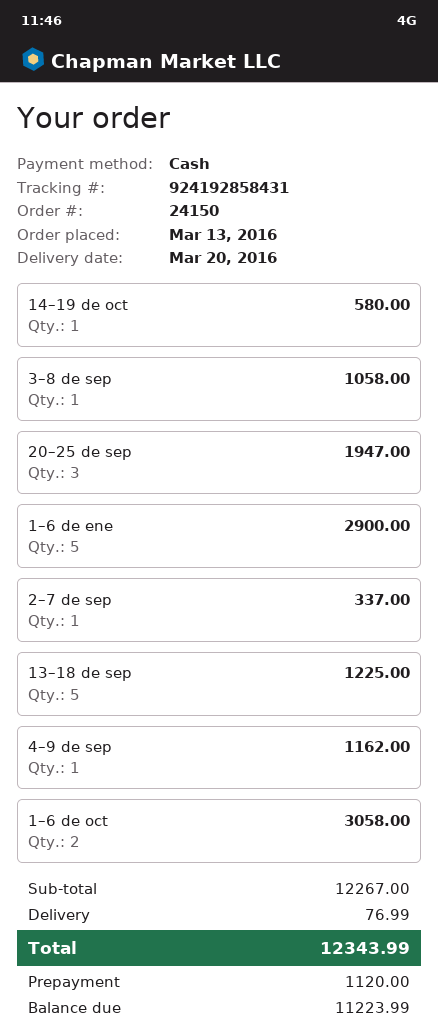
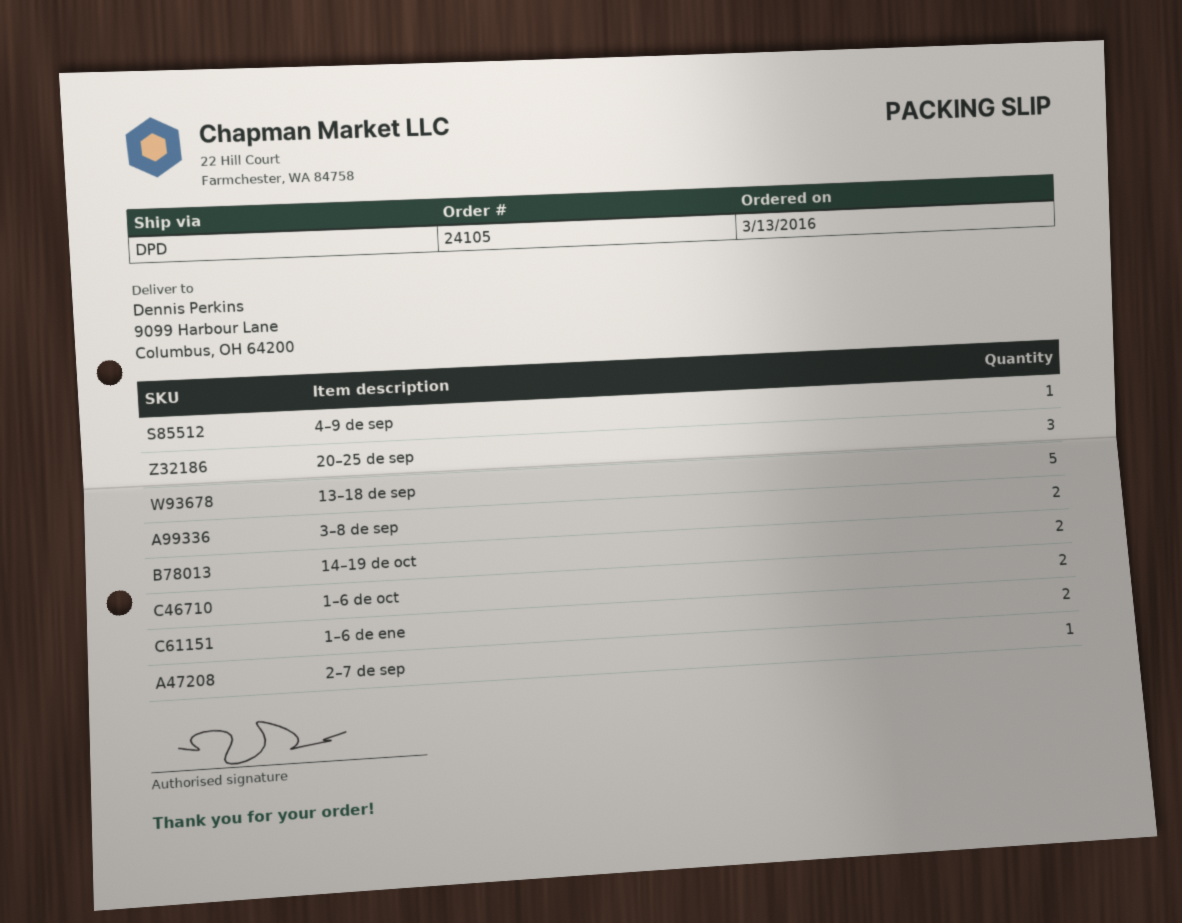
order number: 24150 -> 24105
14–19 de oct: 1 -> 2
3–8 de sep: 1 -> 2
1–6 de ene: 5 -> 2

